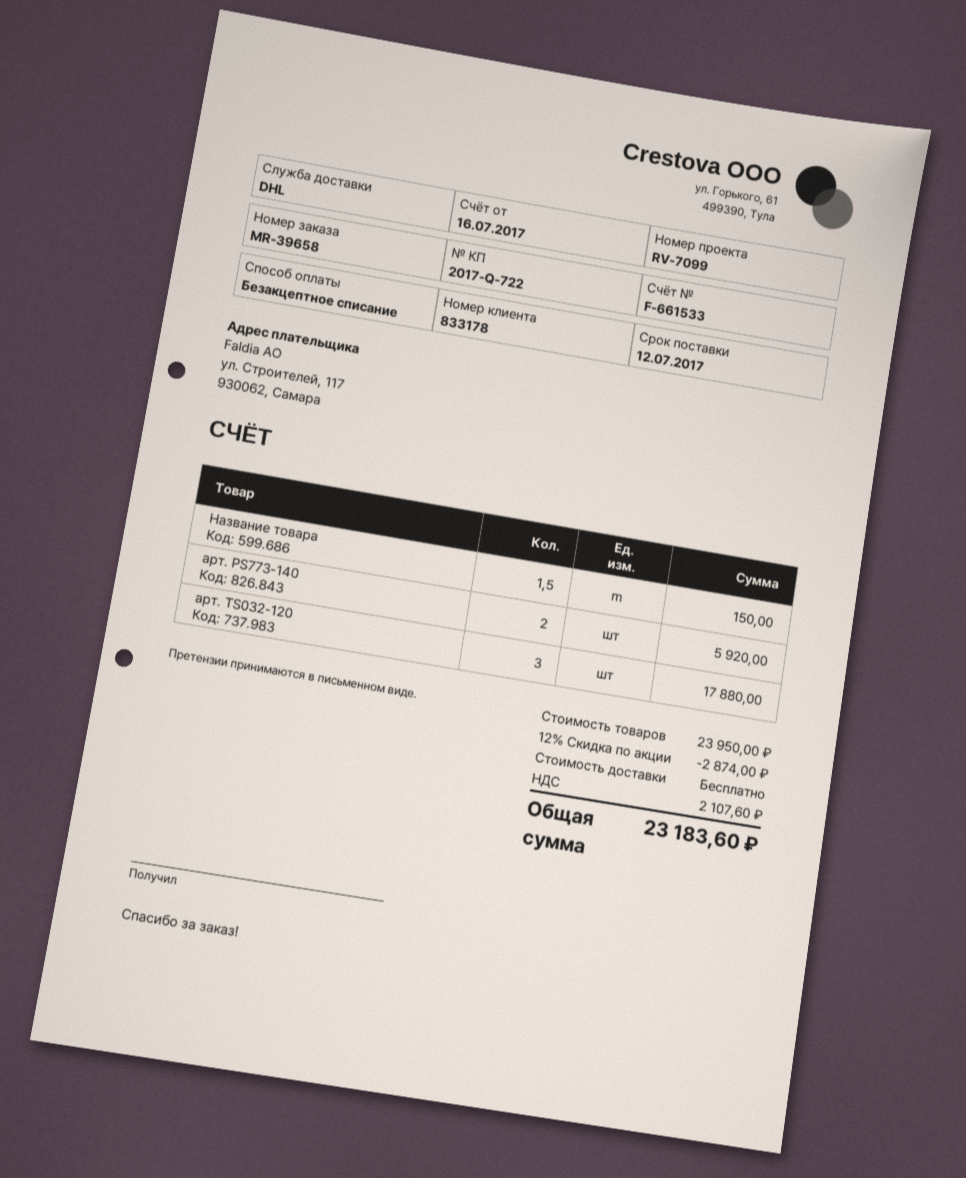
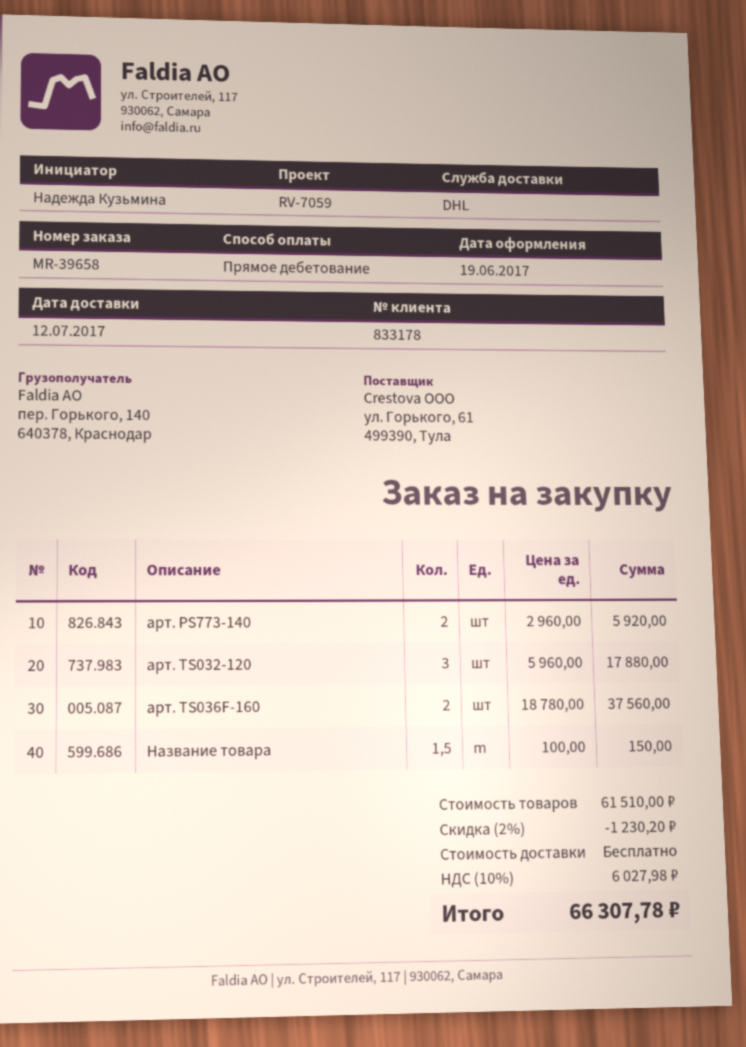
reference: RV-7099 -> RV-7059
арт. TS036F-160: none -> 2 for 37560.00
subtotal: 23950.00 -> 61510.00
discount: 12% = 2874.00 -> 2% = 1230.20
tax: 2107.60 -> 6027.98
total: 23183.60 -> 66307.78

